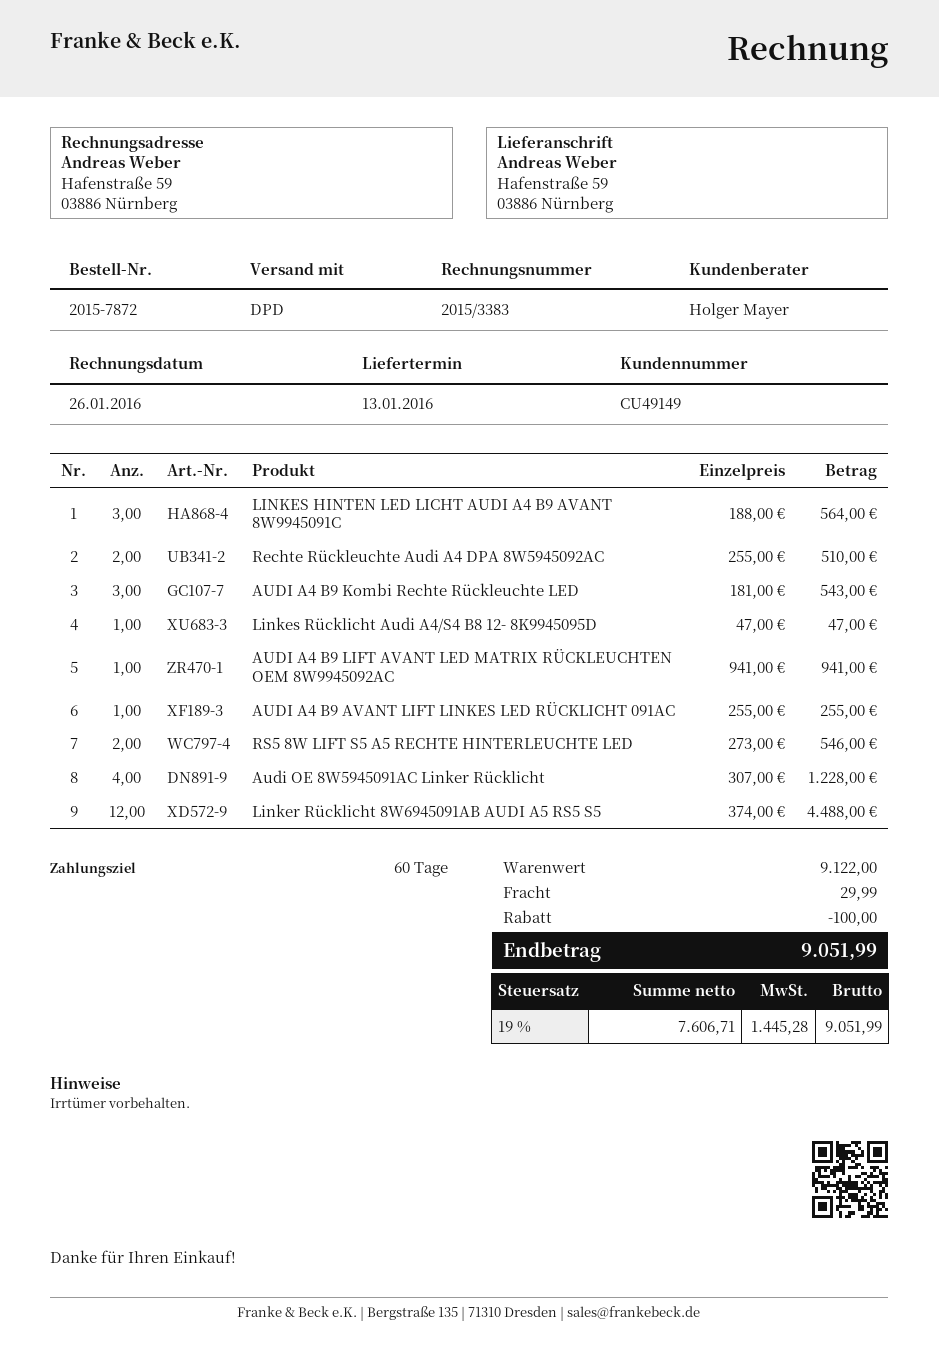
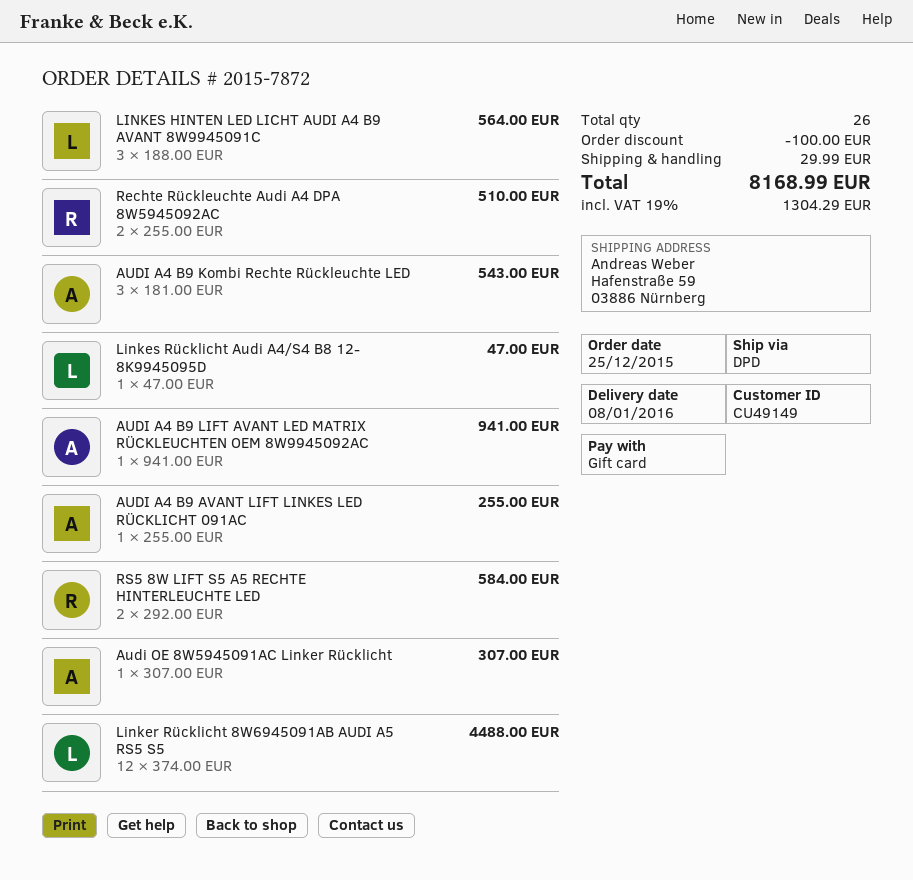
delivery date: 2016-01-13 -> 2016-01-08
RS5 8W LIFT S5 A5 RECHTE HINTERLEUCHTE LED: 2 x 273.00 = 546.00 -> 2 x 292.00 = 584.00
Audi OE 8W5945091AC Linker Rücklicht: 4 x 307.00 = 1228.00 -> 1 x 307.00 = 307.00
tax: 19% = 1445.28 -> 19% = 1304.29
total: 9051.99 -> 8168.99

